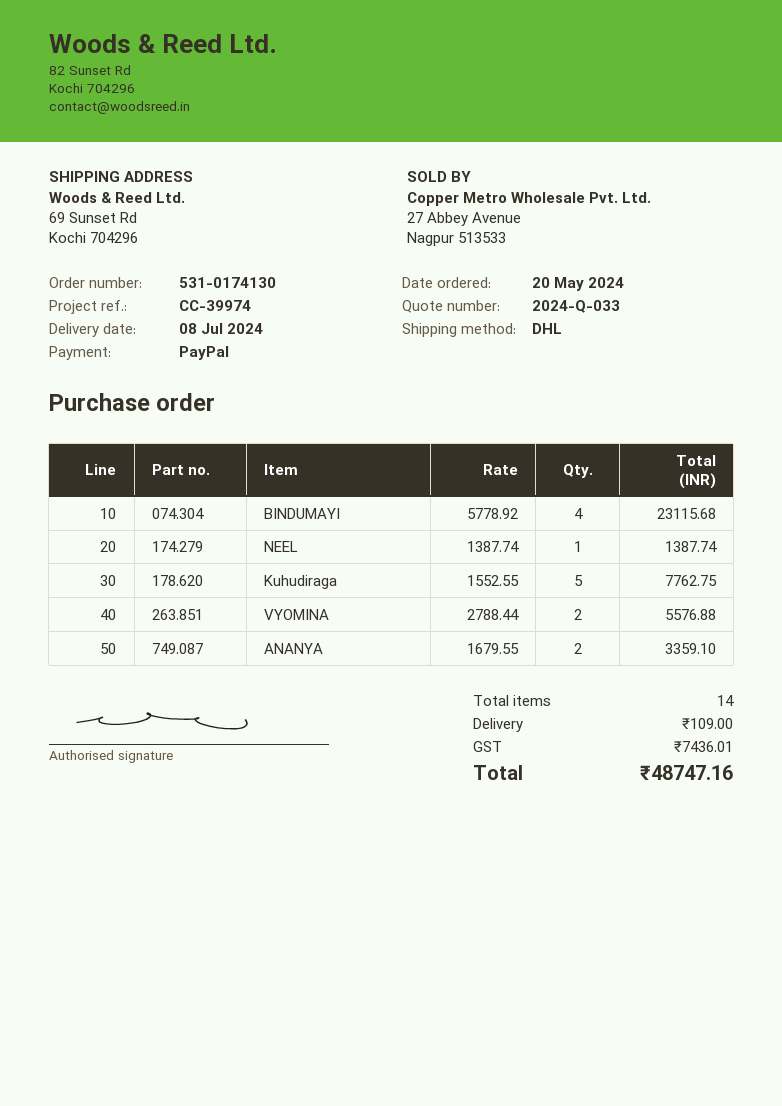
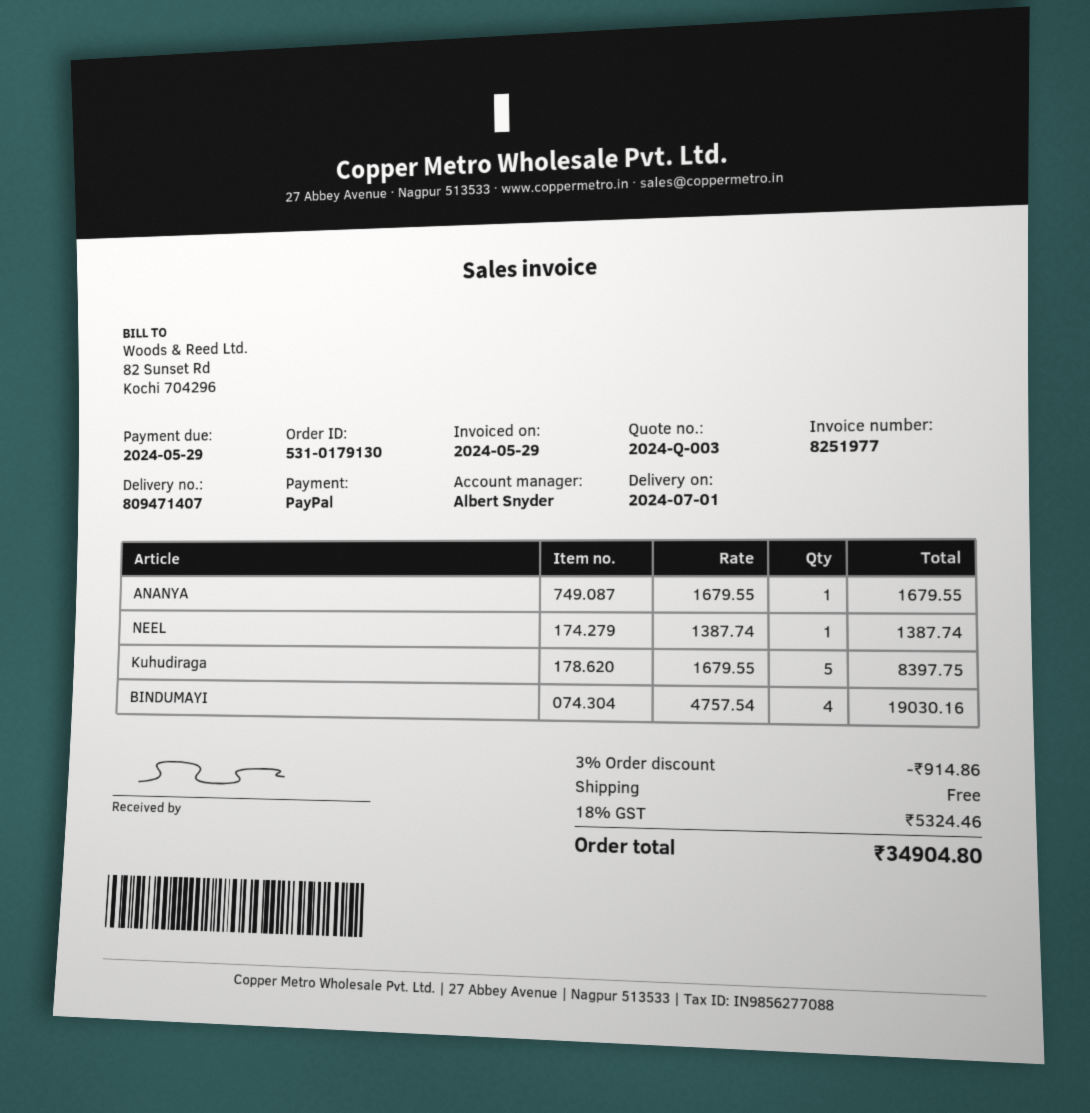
quote number: 2024-Q-033 -> 2024-Q-003
order number: 531-0174130 -> 531-0179130
delivery date: 2024-07-08 -> 2024-07-01
BINDUMAYI: 4 x 5778.92 = 23115.68 -> 4 x 4757.54 = 19030.16
Kuhudiraga: 5 x 1552.55 = 7762.75 -> 5 x 1679.55 = 8397.75
VYOMINA: 2 x 2788.44 = 5576.88 -> none
ANANYA: 2 x 1679.55 = 3359.10 -> 1 x 1679.55 = 1679.55
discount: none -> 3% = 914.86
shipping: 109.00 -> 0.00
tax: 7436.01 -> 5324.46
total: 48747.16 -> 34904.80

